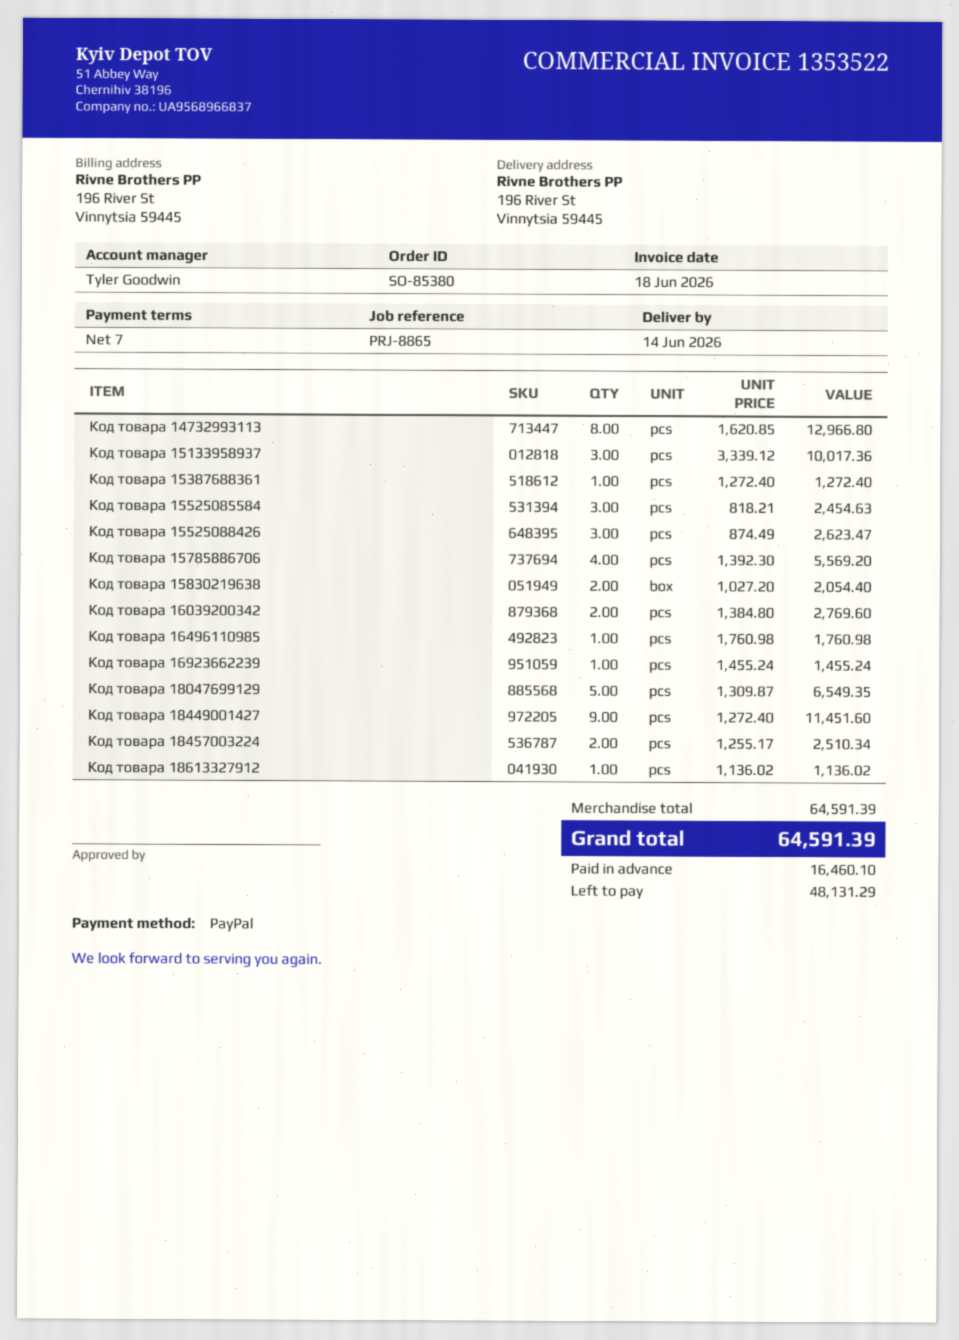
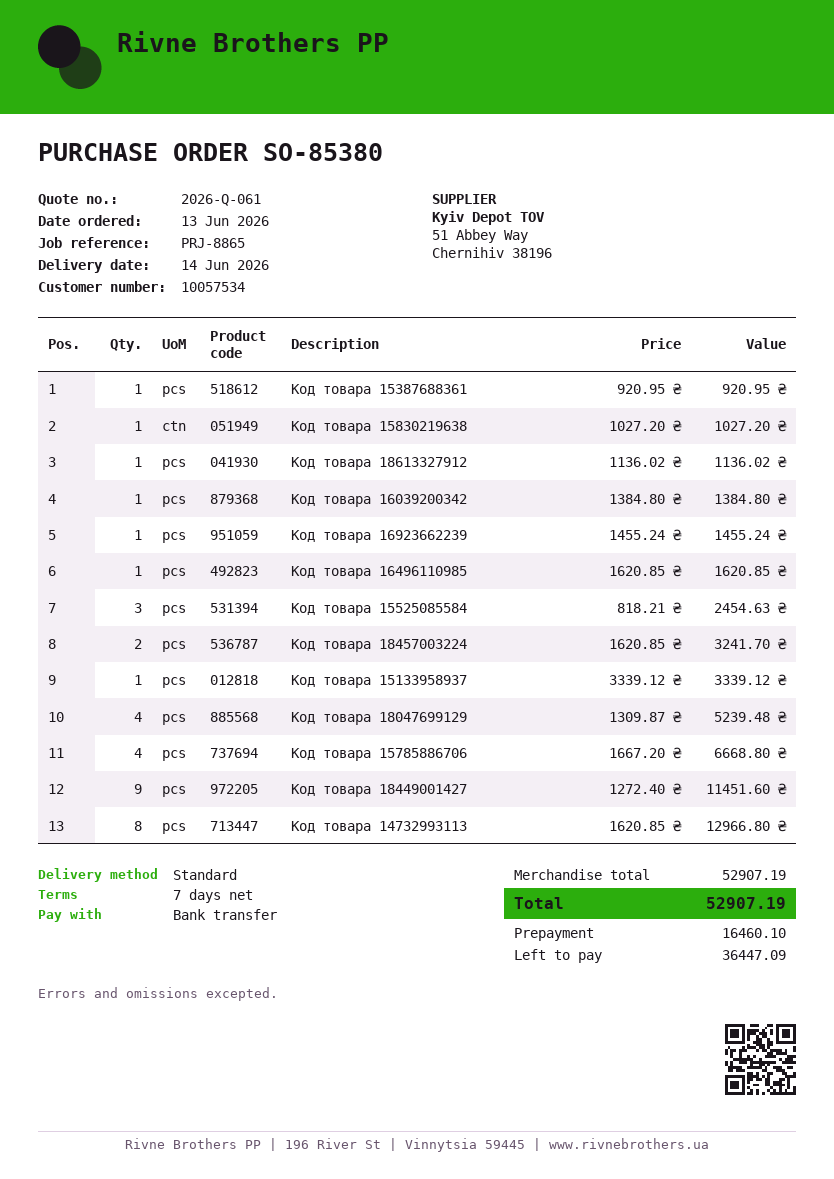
payment method: PayPal -> bank transfer
Код товара 15133958937: 3 x 3339.12 = 10017.36 -> 1 x 3339.12 = 3339.12
Код товара 15387688361: 1 x 1272.40 = 1272.40 -> 1 x 920.95 = 920.95
Код товара 15525088426: 3 x 874.49 = 2623.47 -> none
Код товара 15785886706: 4 x 1392.30 = 5569.20 -> 4 x 1667.20 = 6668.80
Код товара 15830219638: 2 x 1027.20 = 2054.40 -> 1 x 1027.20 = 1027.20
Код товара 16039200342: 2 x 1384.80 = 2769.60 -> 1 x 1384.80 = 1384.80
Код товара 16496110985: 1 x 1760.98 = 1760.98 -> 1 x 1620.85 = 1620.85
Код товара 18047699129: 5 x 1309.87 = 6549.35 -> 4 x 1309.87 = 5239.48
Код товара 18457003224: 2 x 1255.17 = 2510.34 -> 2 x 1620.85 = 3241.70
subtotal: 64591.39 -> 52907.19
total: 64591.39 -> 52907.19
balance: 48131.29 -> 36447.09

